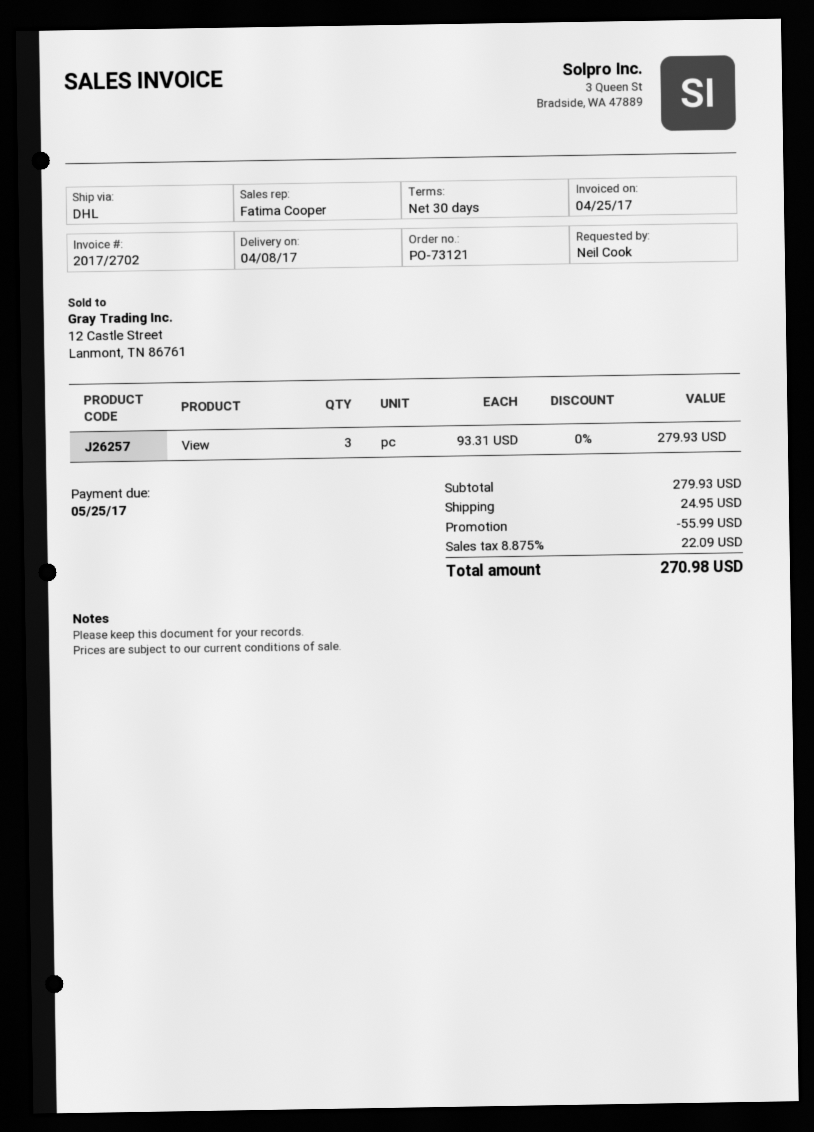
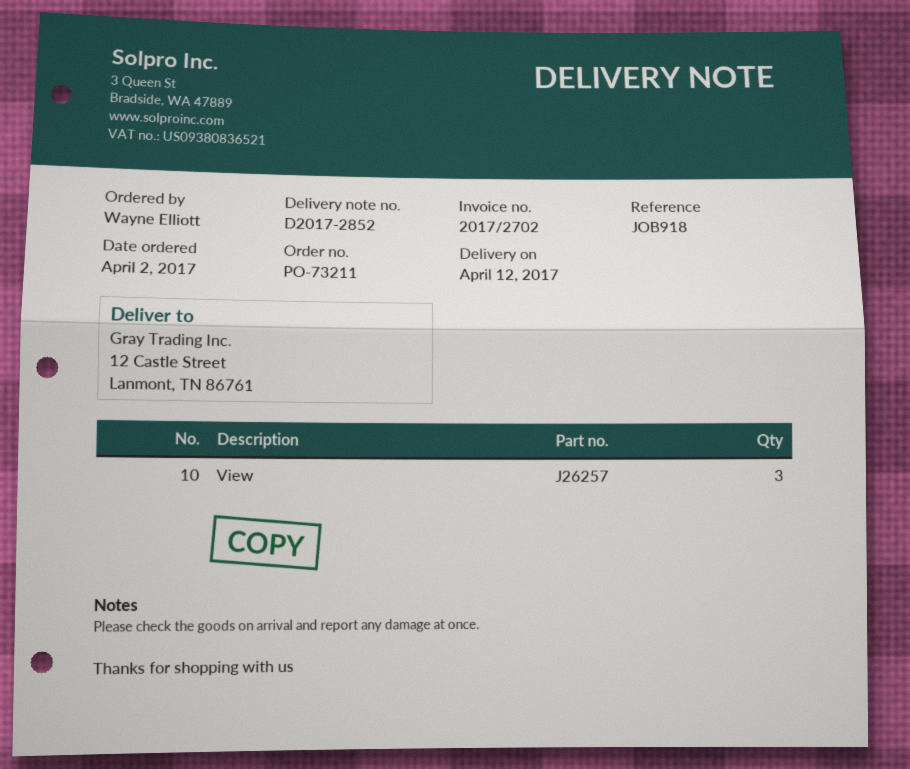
order number: PO-73121 -> PO-73211
delivery date: 2017-04-08 -> 2017-04-12
ordered by: Neil Cook -> Wayne Elliott

